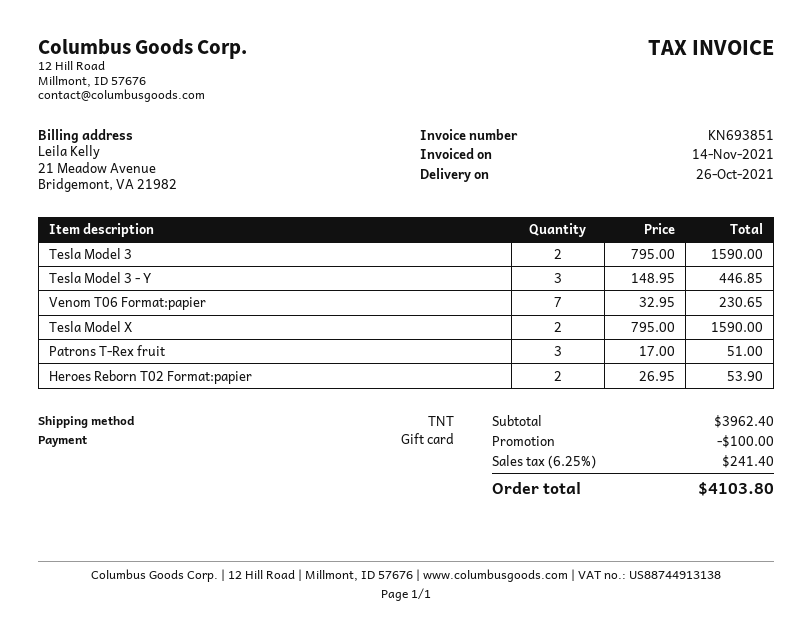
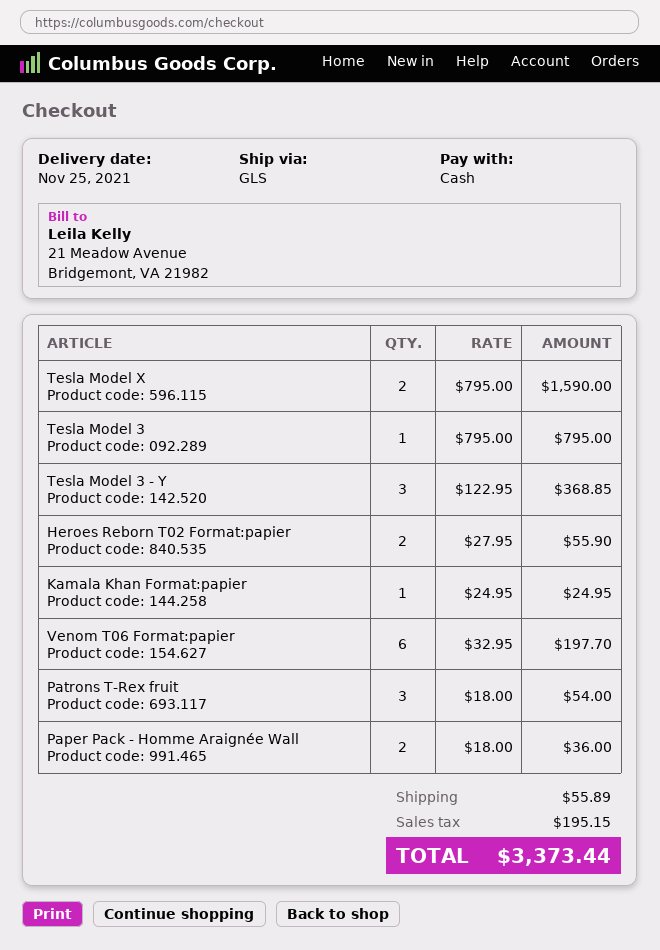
delivery date: 2021-10-26 -> 2021-11-25
payment method: gift card -> cash
shipping method: TNT -> GLS
Tesla Model 3: 2 x 795.00 = 1590.00 -> 1 x 795.00 = 795.00
Tesla Model 3 - Y: 3 x 148.95 = 446.85 -> 3 x 122.95 = 368.85
Venom T06 Format:papier: 7 x 32.95 = 230.65 -> 6 x 32.95 = 197.70
Patrons T-Rex fruit: 3 x 17.00 = 51.00 -> 3 x 18.00 = 54.00
Heroes Reborn T02 Format:papier: 2 x 26.95 = 53.90 -> 2 x 27.95 = 55.90
Kamala Khan Format:papier: none -> 1 x 24.95 = 24.95
Paper Pack - Homme Araignée Wall: none -> 2 x 18.00 = 36.00
discount: 100.00 -> none
shipping: none -> 55.89
tax: 241.40 -> 195.15
total: 4103.80 -> 3373.44

